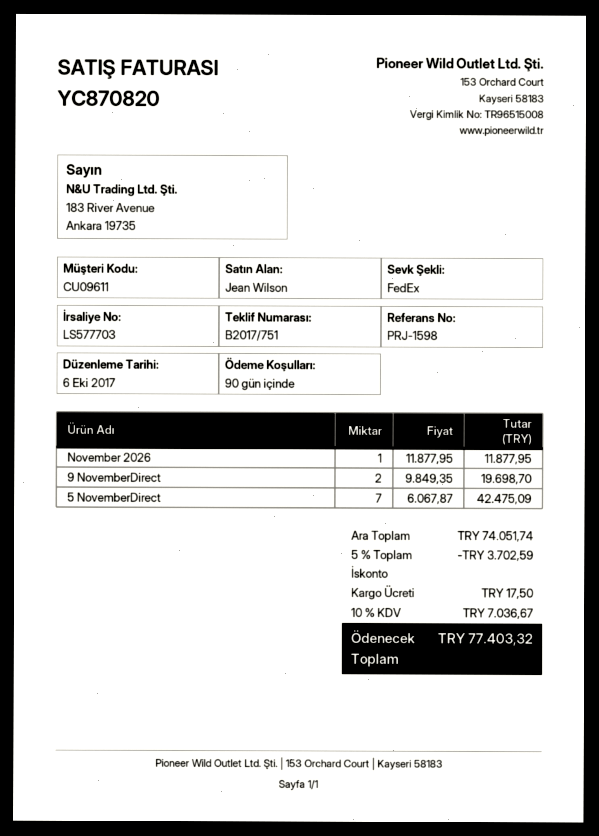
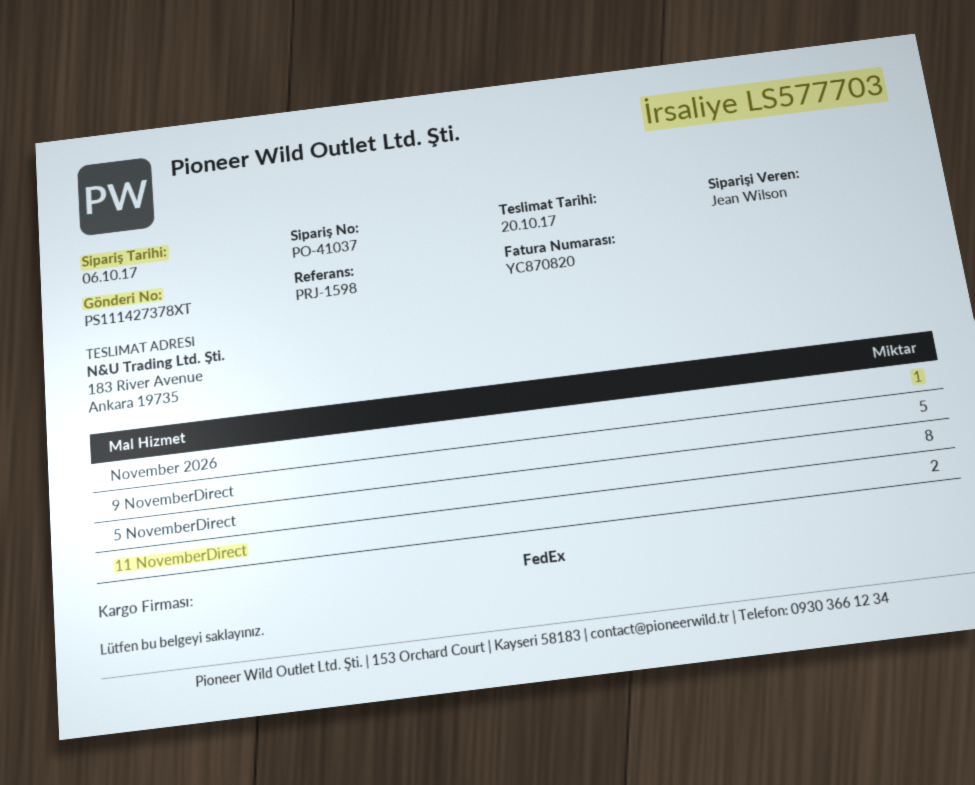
9 NovemberDirect: 2 -> 5
5 NovemberDirect: 7 -> 8
11 NovemberDirect: none -> 2

